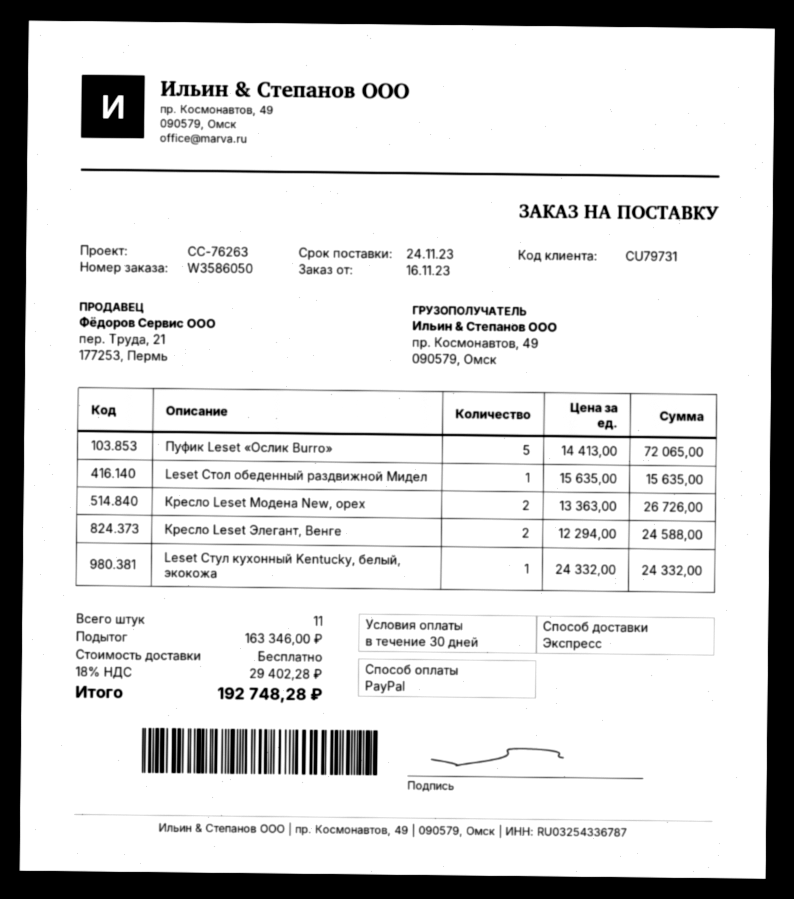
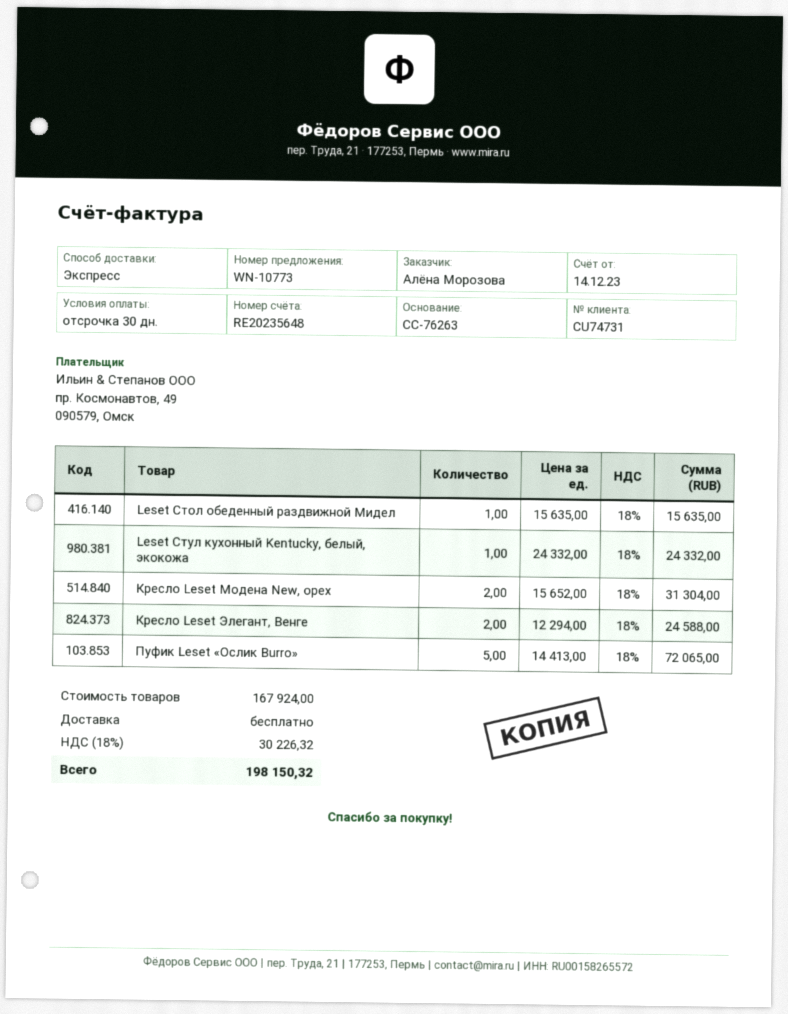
customer number: CU79731 -> CU74731
Кресло Leset Модена New, орех: 2 x 13363.00 = 26726.00 -> 2 x 15652.00 = 31304.00
subtotal: 163346.00 -> 167924.00
tax: 18% = 29402.28 -> 18% = 30226.32
total: 192748.28 -> 198150.32

